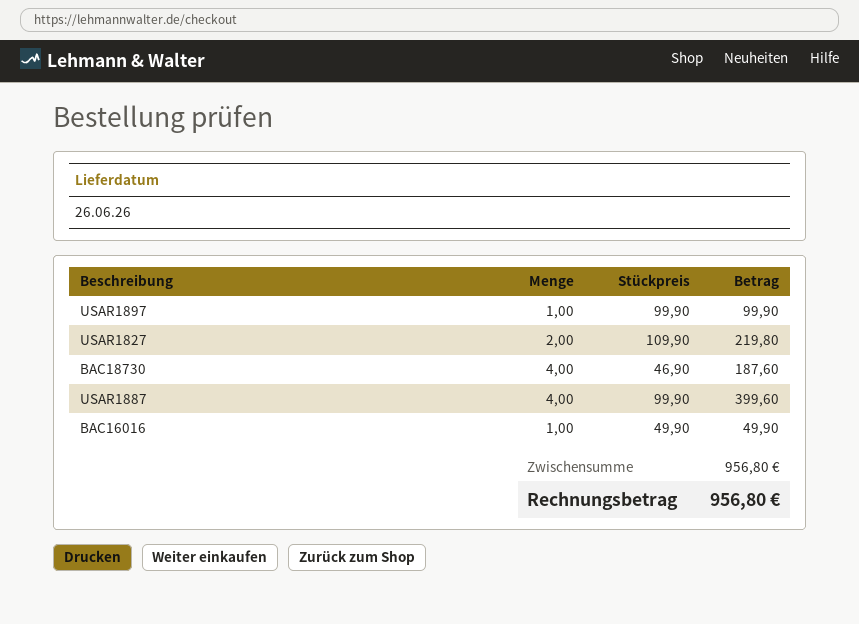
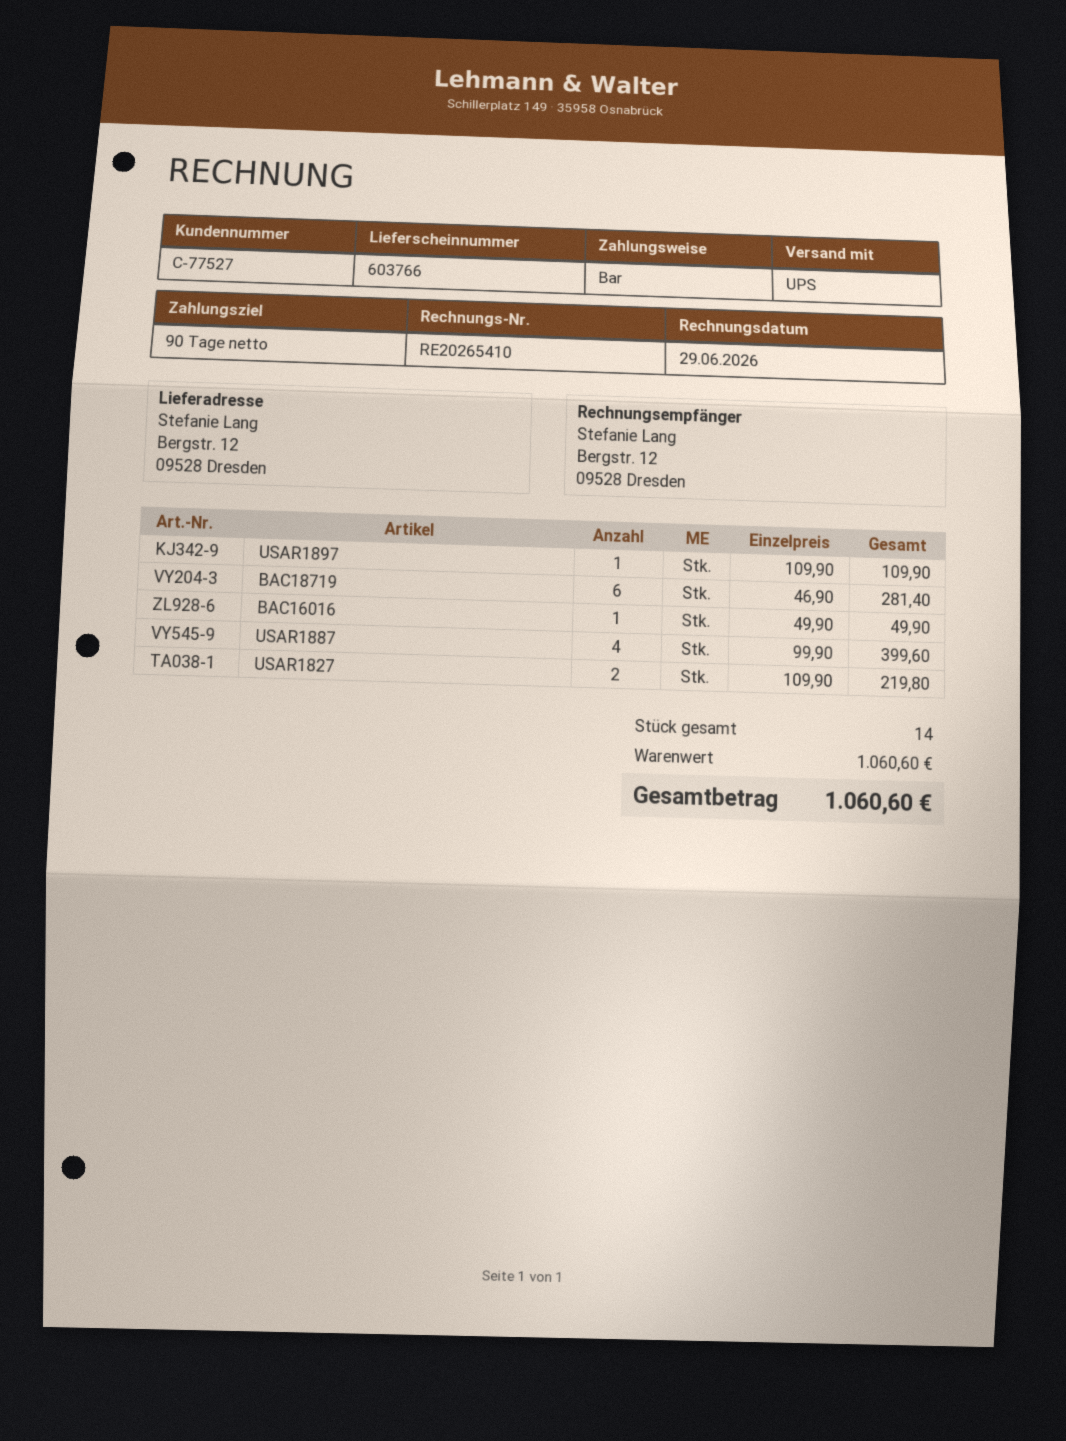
USAR1897: 1 x 99.90 = 99.90 -> 1 x 109.90 = 109.90
BAC18730: 4 x 46.90 = 187.60 -> none
BAC18719: none -> 6 x 46.90 = 281.40
subtotal: 956.80 -> 1060.60
total: 956.80 -> 1060.60

